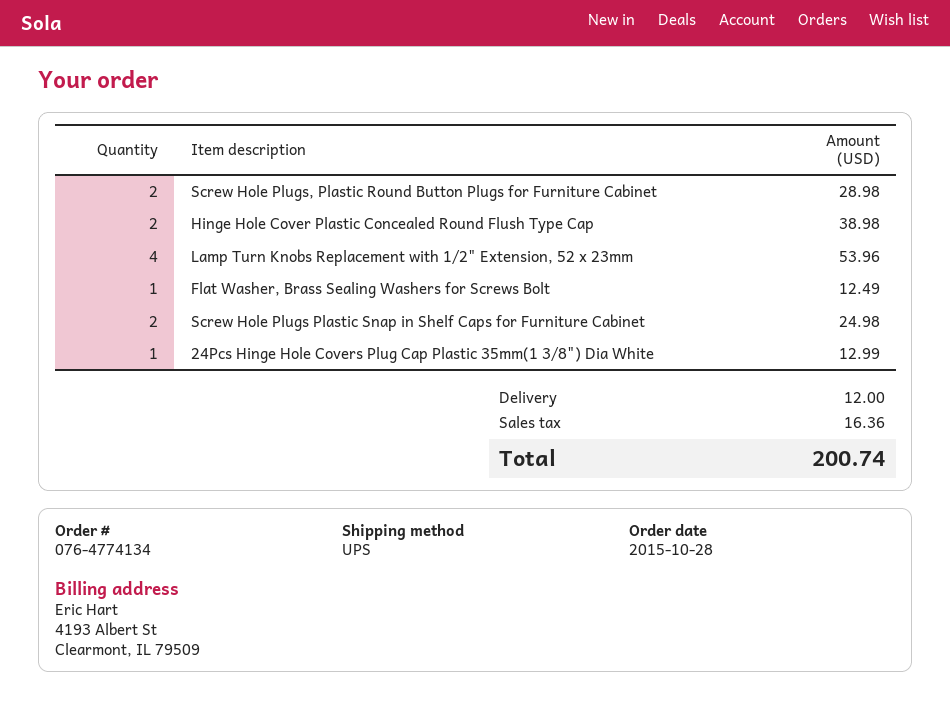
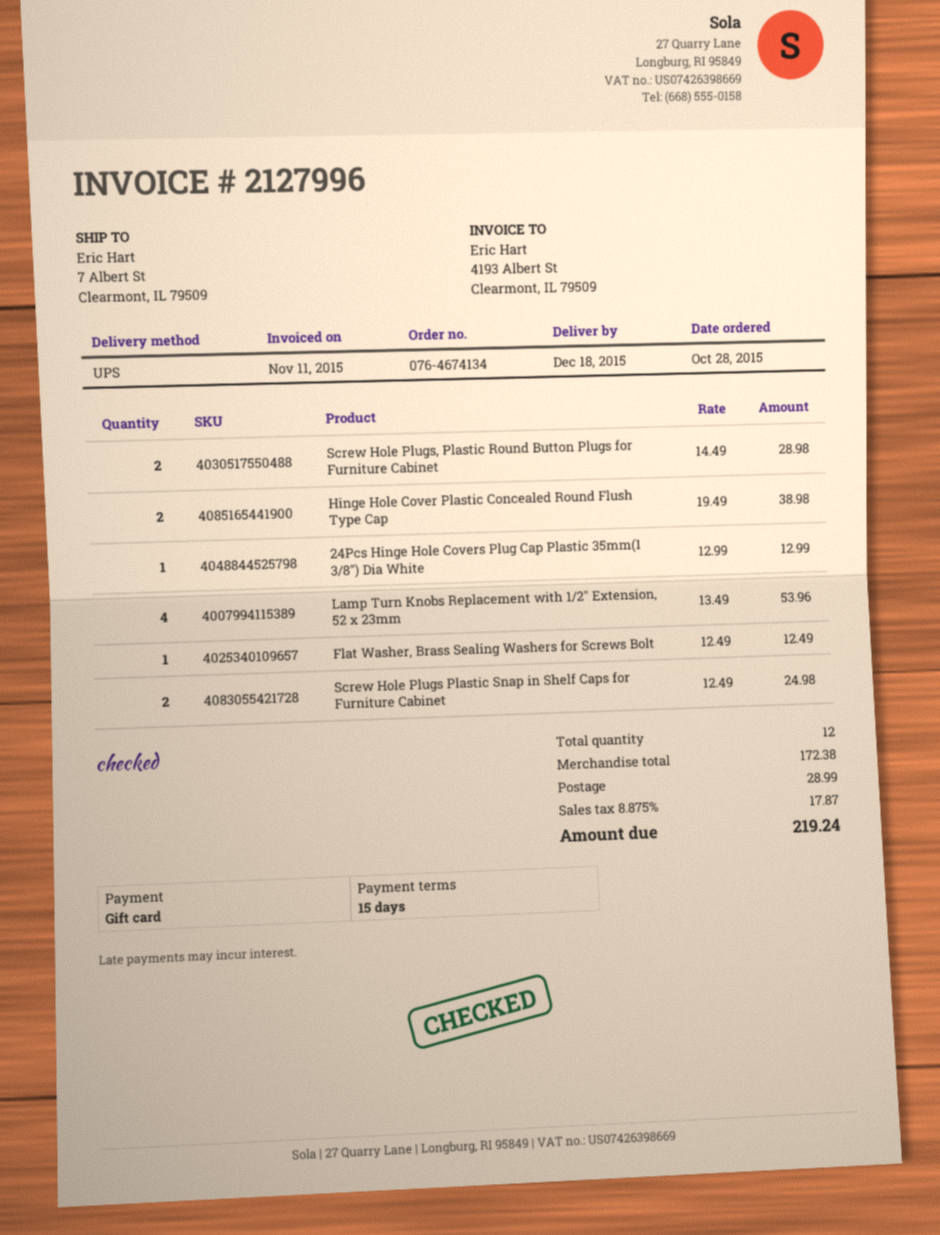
order number: 076-4774134 -> 076-4674134
shipping: 12.00 -> 28.99
tax: 16.36 -> 17.87
total: 200.74 -> 219.24

